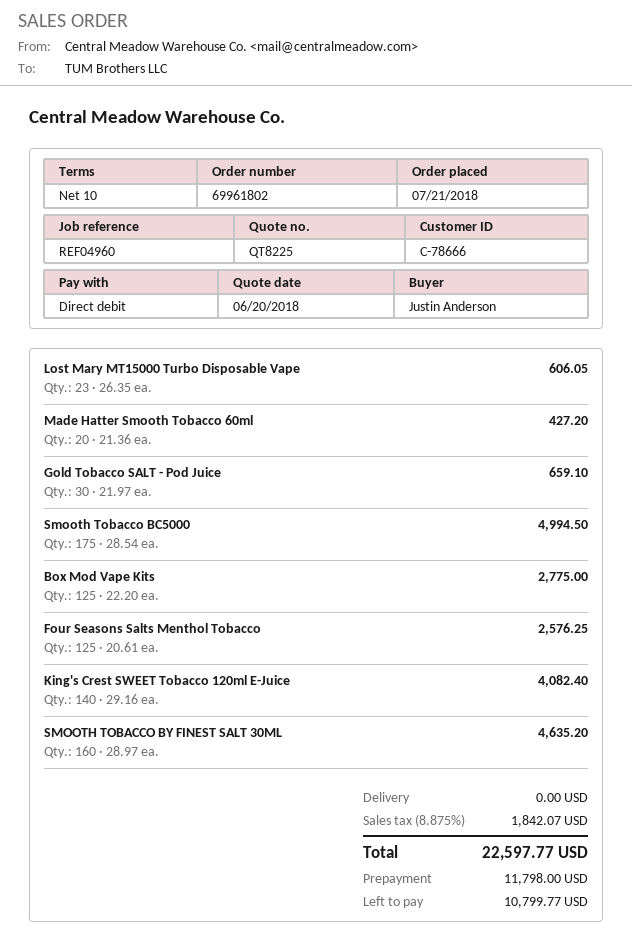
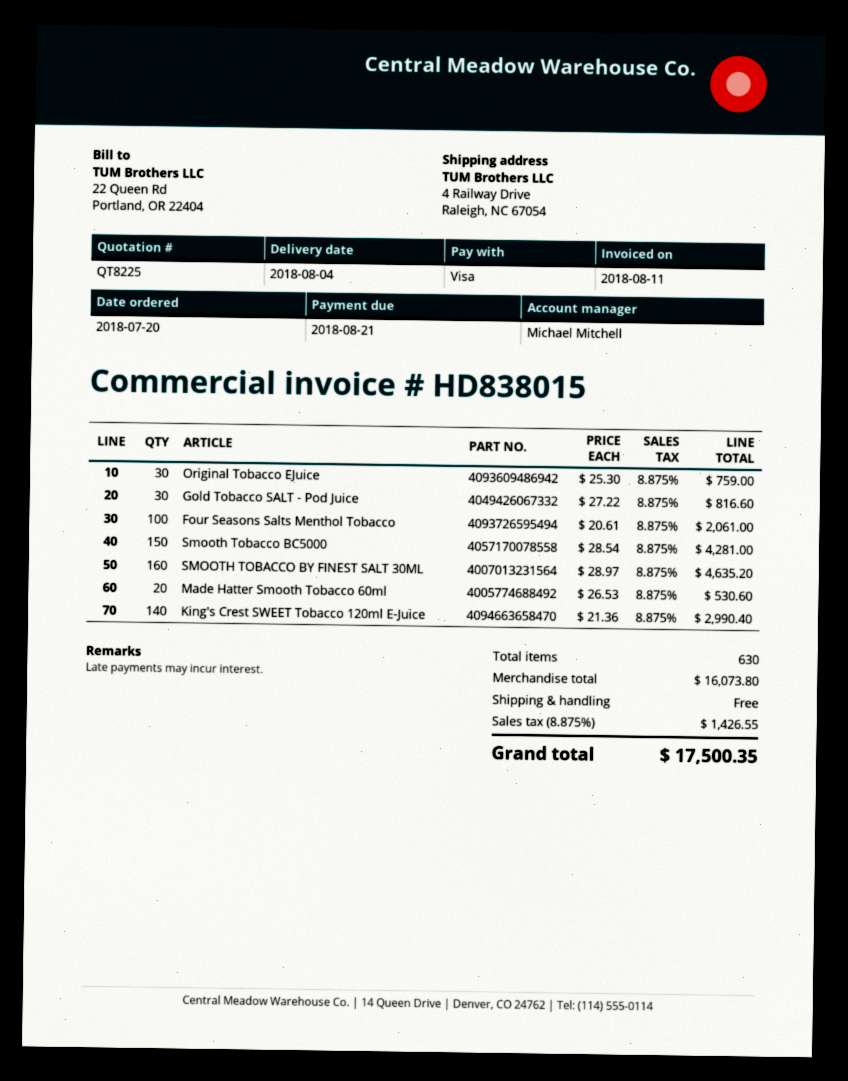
order date: 2018-07-21 -> 2018-07-20
payment method: direct debit -> Visa
Lost Mary MT15000 Turbo Disposable Vape: 23 x 26.35 = 606.05 -> none
Made Hatter Smooth Tobacco 60ml: 20 x 21.36 = 427.20 -> 20 x 26.53 = 530.60
Gold Tobacco SALT - Pod Juice: 30 x 21.97 = 659.10 -> 30 x 27.22 = 816.60
Smooth Tobacco BC5000: 175 x 28.54 = 4994.50 -> 150 x 28.54 = 4281.00
Box Mod Vape Kits: 125 x 22.20 = 2775.00 -> none
Four Seasons Salts Menthol Tobacco: 125 x 20.61 = 2576.25 -> 100 x 20.61 = 2061.00
King's Crest SWEET Tobacco 120ml E-Juice: 140 x 29.16 = 4082.40 -> 140 x 21.36 = 2990.40
Original Tobacco EJuice: none -> 30 x 25.30 = 759.00
tax: 8.875% = 1842.07 -> 8.875% = 1426.55
total: 22597.77 -> 17500.35

